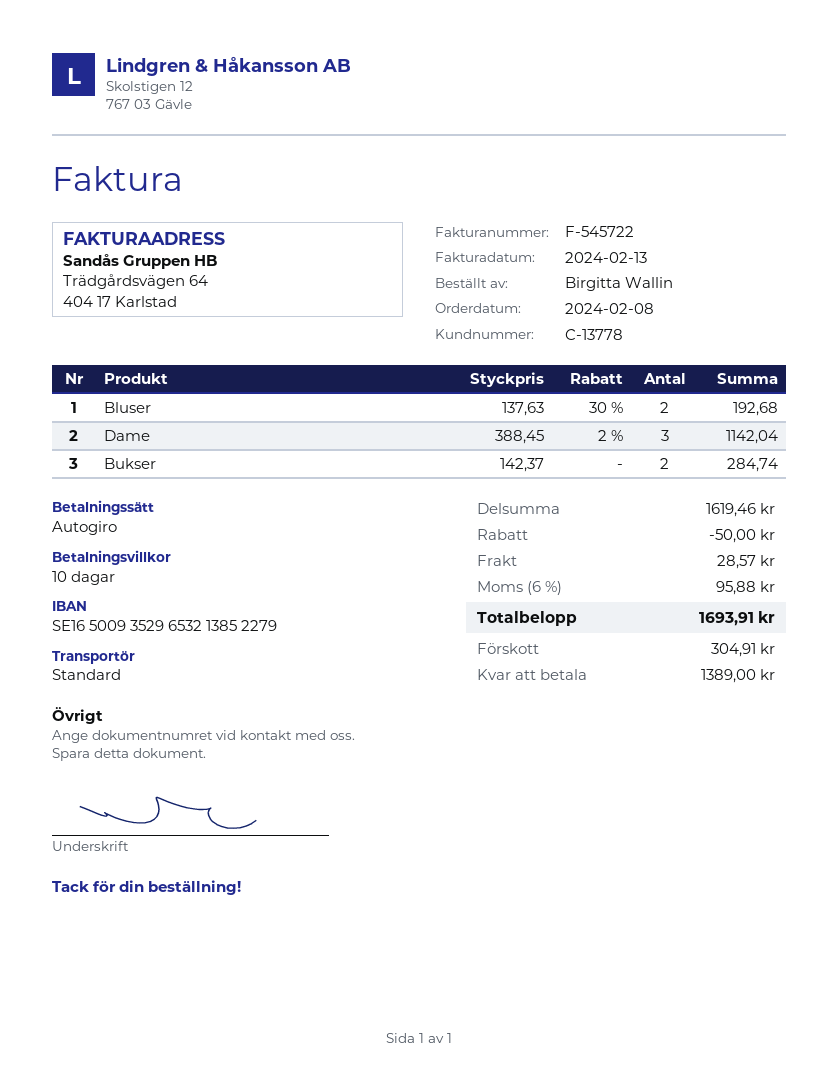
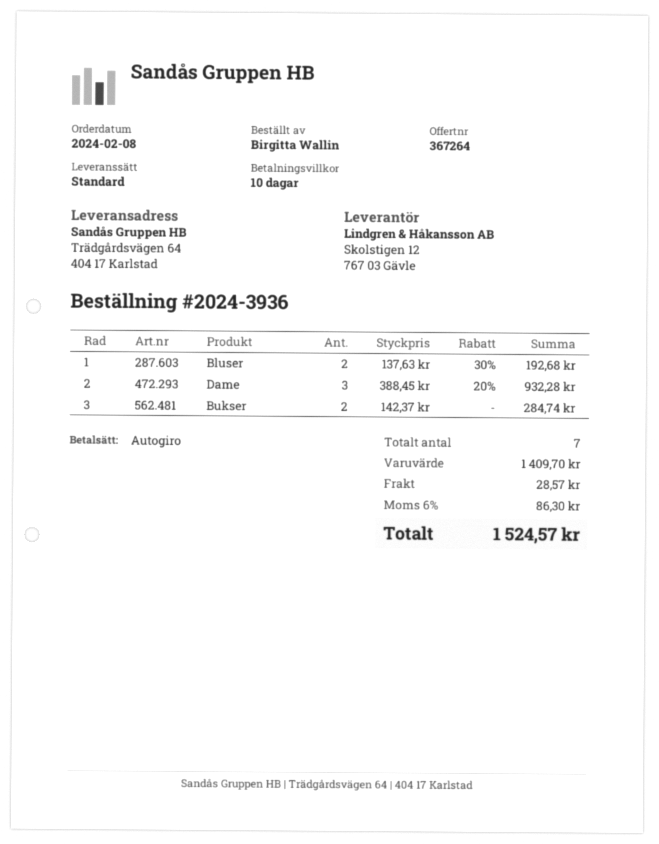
Dame: 3 x 388.45 - 2% = 1142.04 -> 3 x 388.45 - 20% = 932.28
subtotal: 1619.46 -> 1409.70
discount: 50.00 -> none
tax: 6% = 95.88 -> 6% = 86.30
total: 1693.91 -> 1524.57

